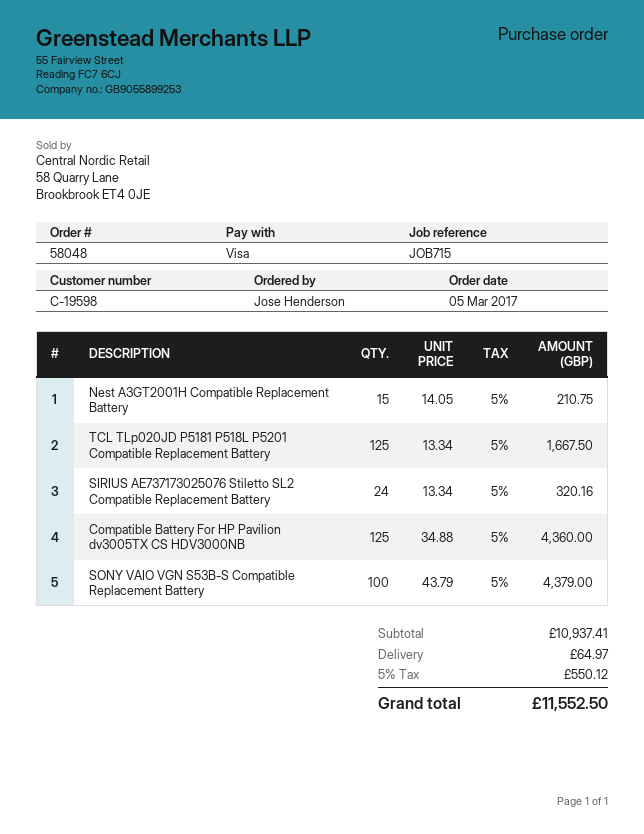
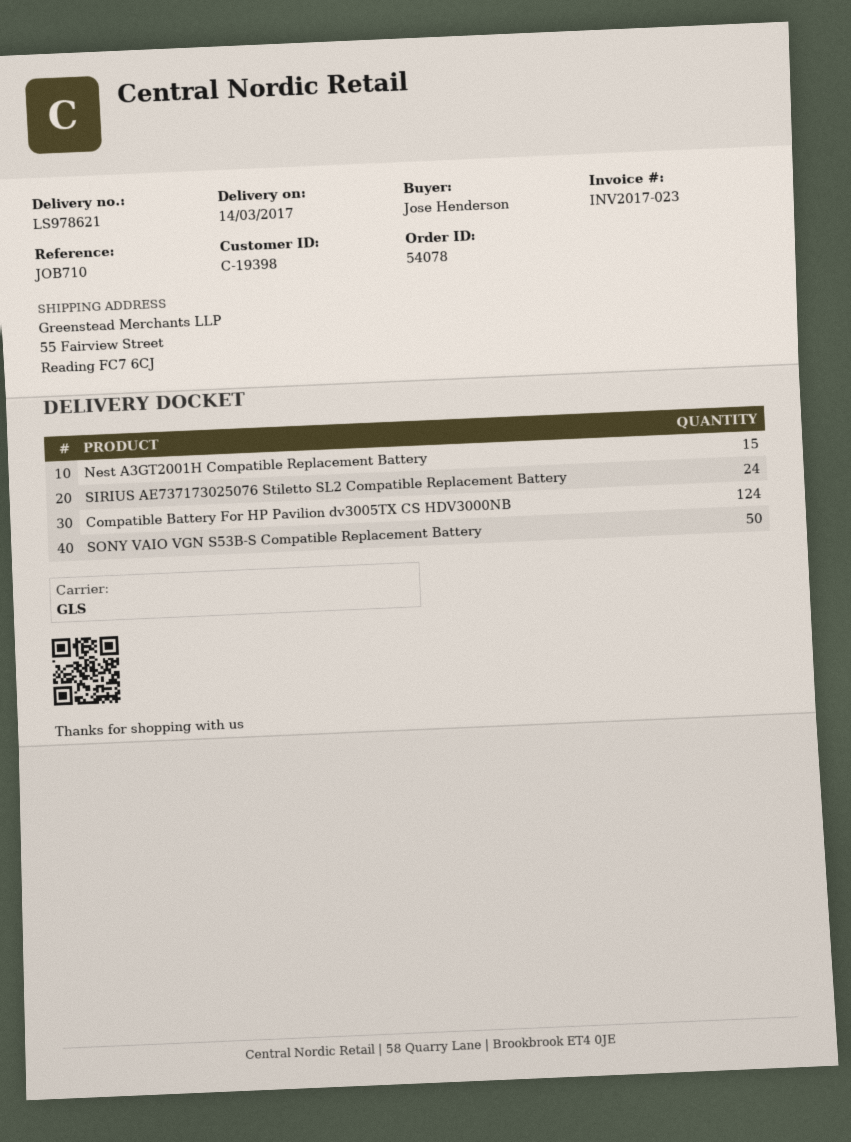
order number: 58048 -> 54078
customer number: C-19598 -> C-19398
reference: JOB715 -> JOB710
TCL TLp020JD P5181 P518L P5201 Compatible Replacement Battery: 125 -> none
Compatible Battery For HP Pavilion dv3005TX CS HDV3000NB: 125 -> 124
SONY VAIO VGN S53B-S Compatible Replacement Battery: 100 -> 50

